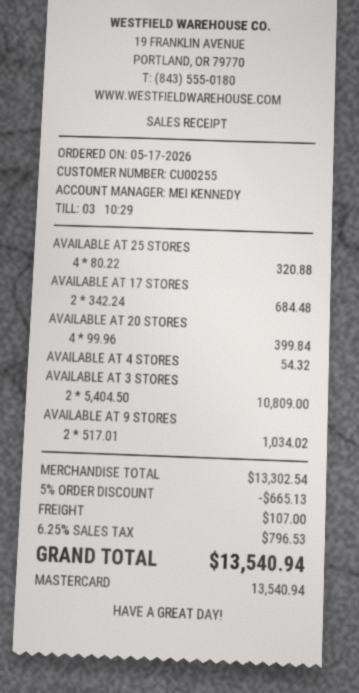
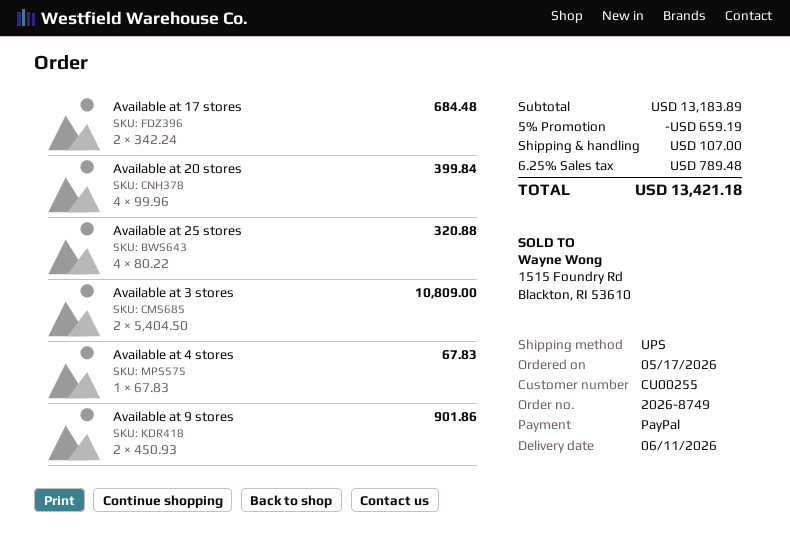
payment method: Mastercard -> PayPal
AVAILABLE AT 4 STORES: 1 x 54.32 = 54.32 -> 1 x 67.83 = 67.83
AVAILABLE AT 9 STORES: 2 x 517.01 = 1034.02 -> 2 x 450.93 = 901.86
subtotal: 13302.54 -> 13183.89
discount: 5% = 665.13 -> 5% = 659.19
tax: 6.25% = 796.53 -> 6.25% = 789.48
total: 13540.94 -> 13421.18

